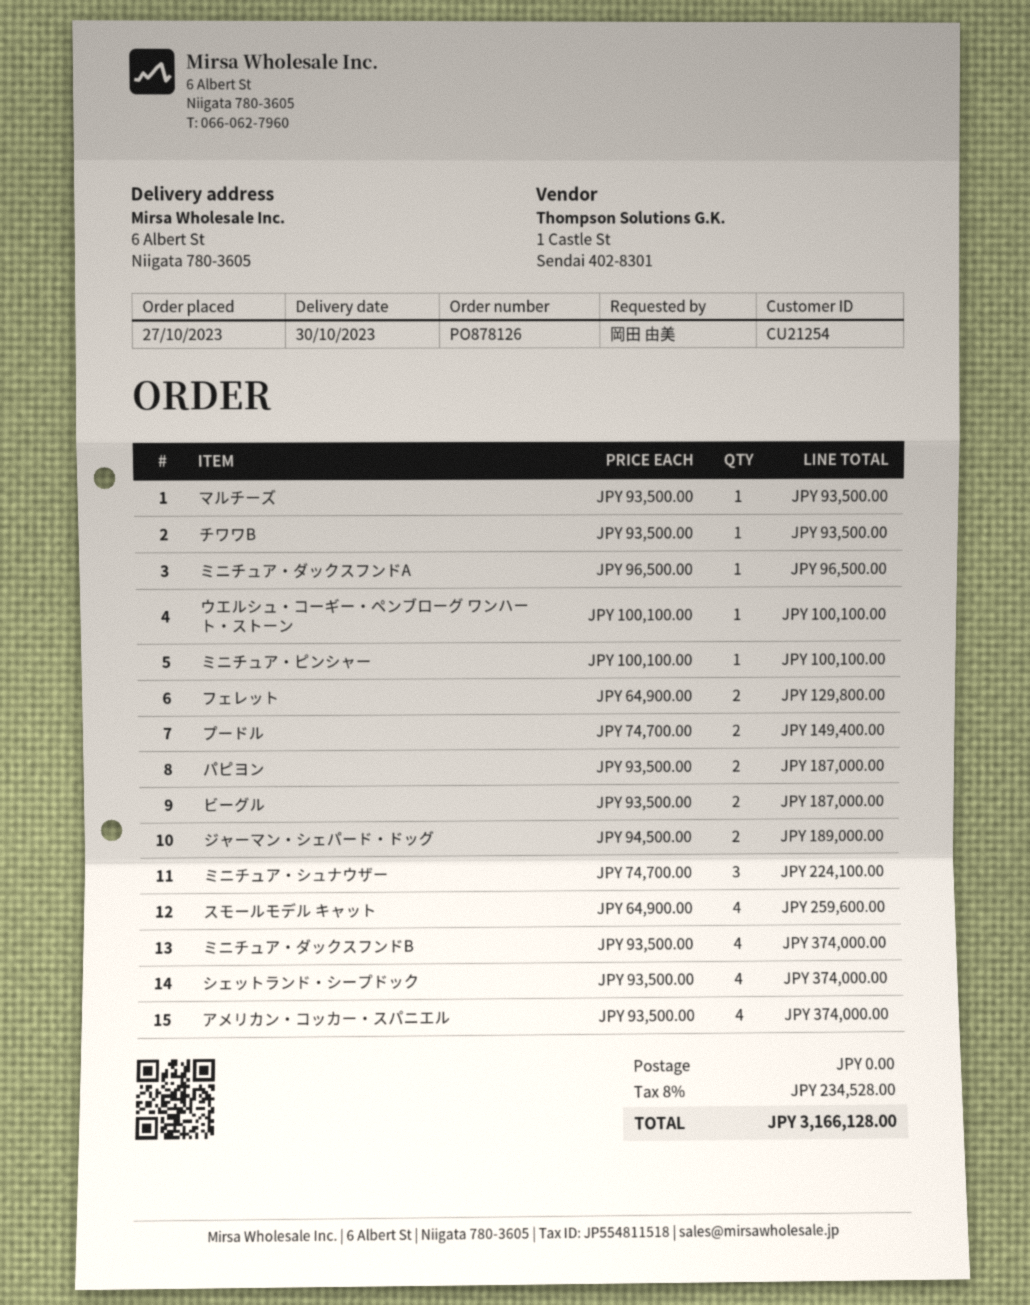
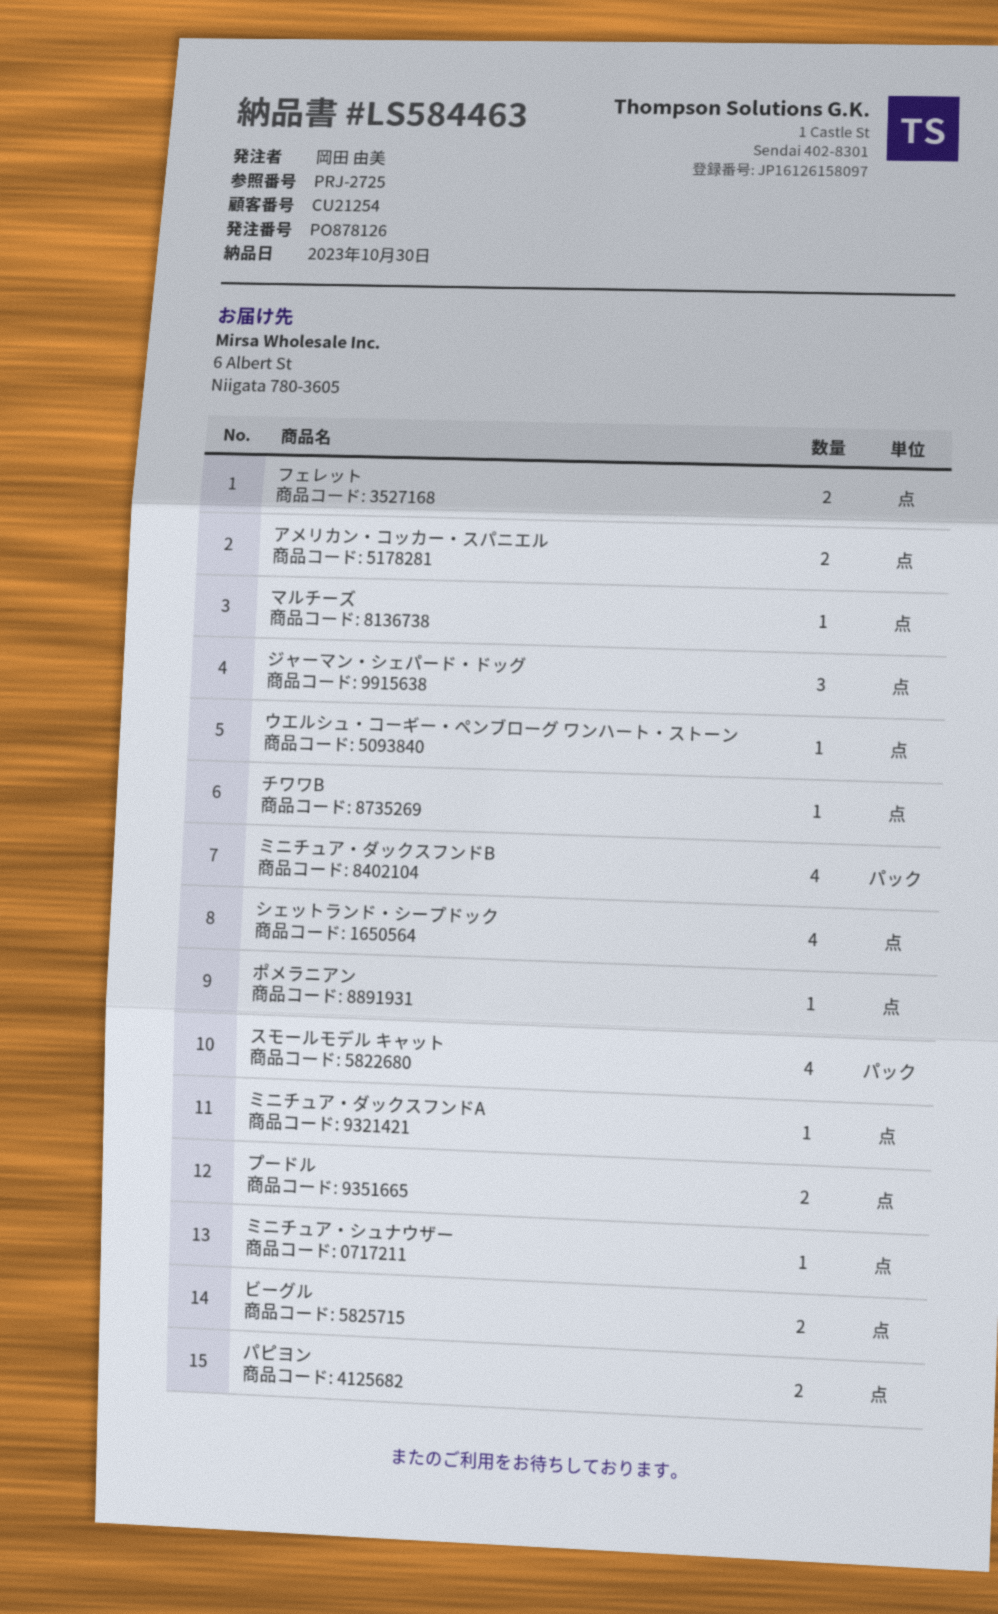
ミニチュア・ピンシャー: 1 -> none
ジャーマン・シェパード・ドッグ: 2 -> 3
ミニチュア・シュナウザー: 3 -> 1
アメリカン・コッカー・スパニエル: 4 -> 2
ポメラニアン: none -> 1

